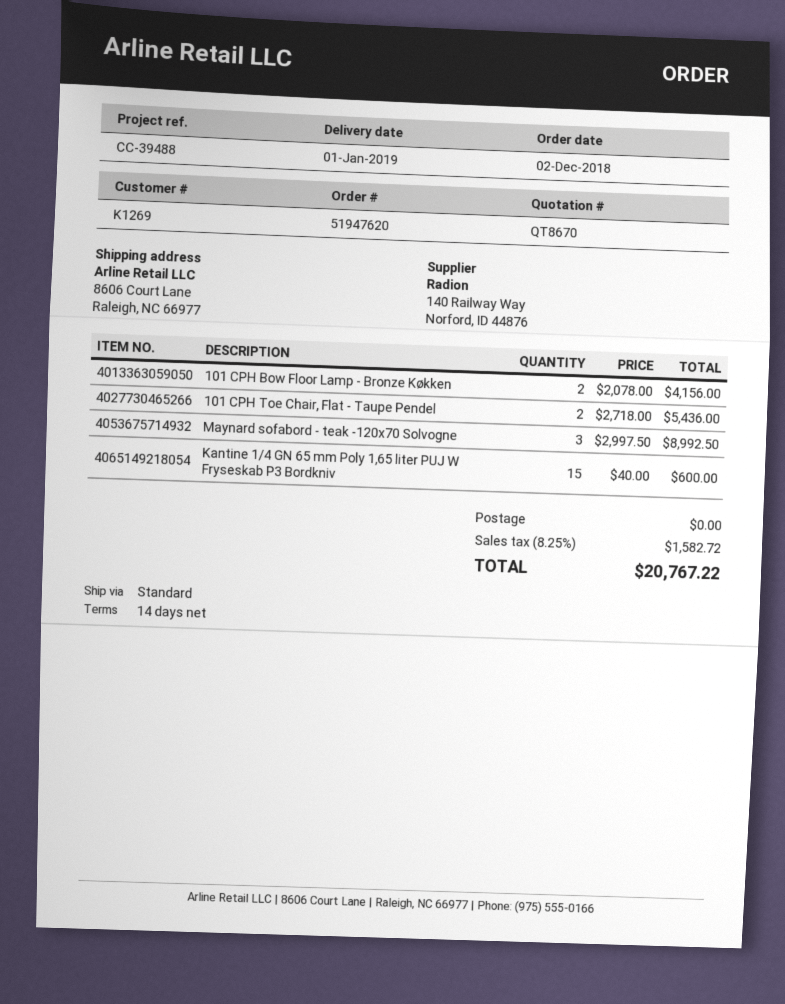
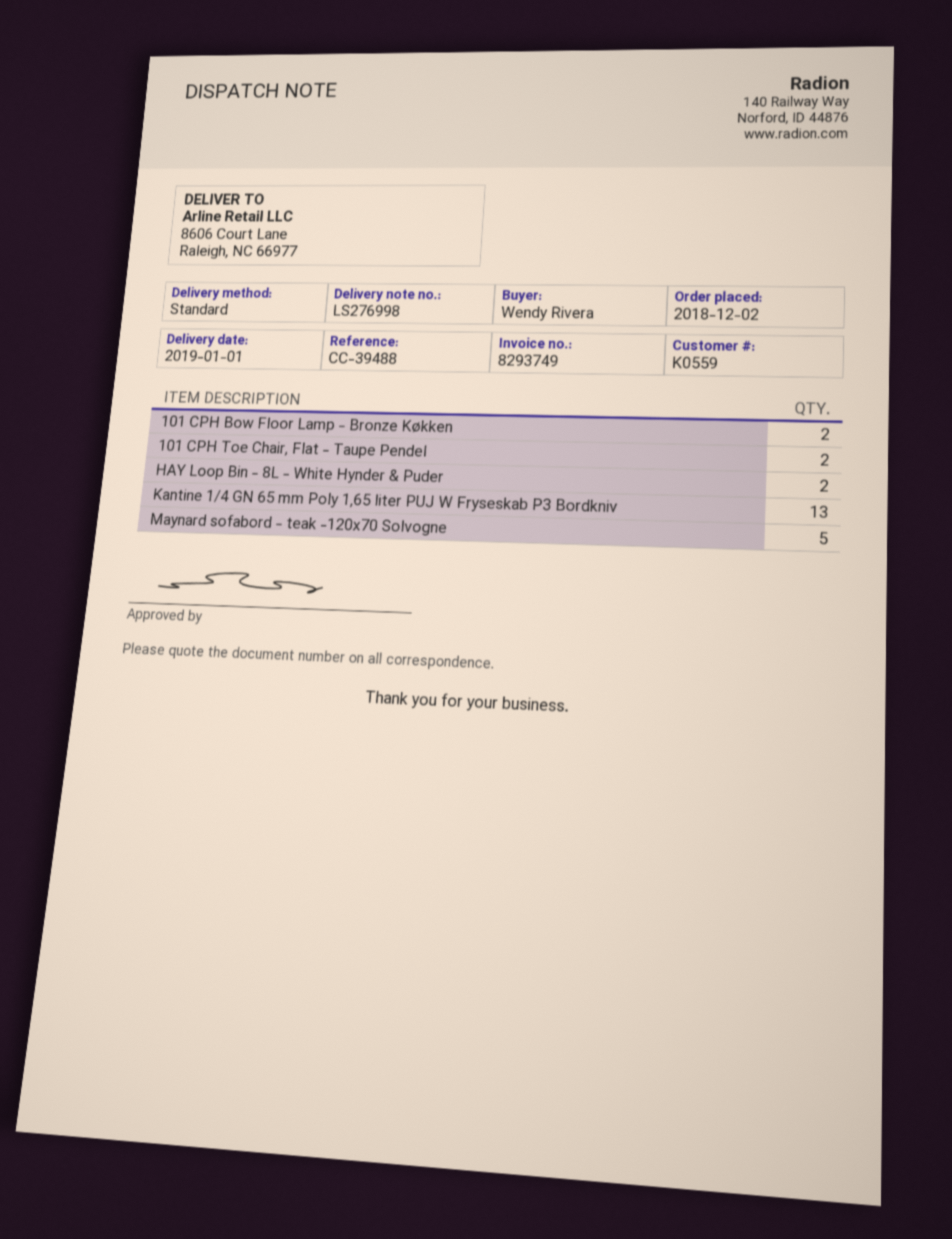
customer number: K1269 -> K0559
Maynard sofabord - teak -120x70 Solvogne: 3 -> 5
Kantine 1/4 GN 65 mm Poly 1,65 liter PUJ W Fryseskab P3 Bordkniv: 15 -> 13
HAY Loop Bin - 8L - White Hynder & Puder: none -> 2

